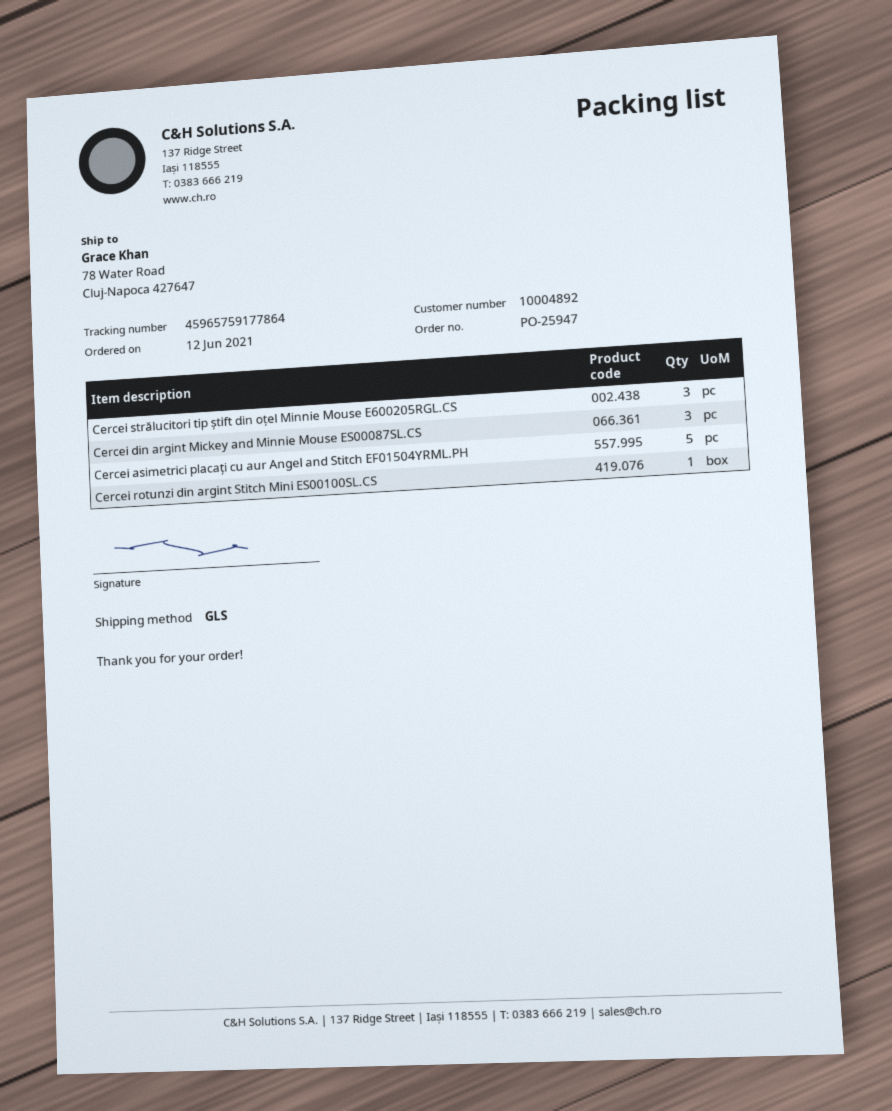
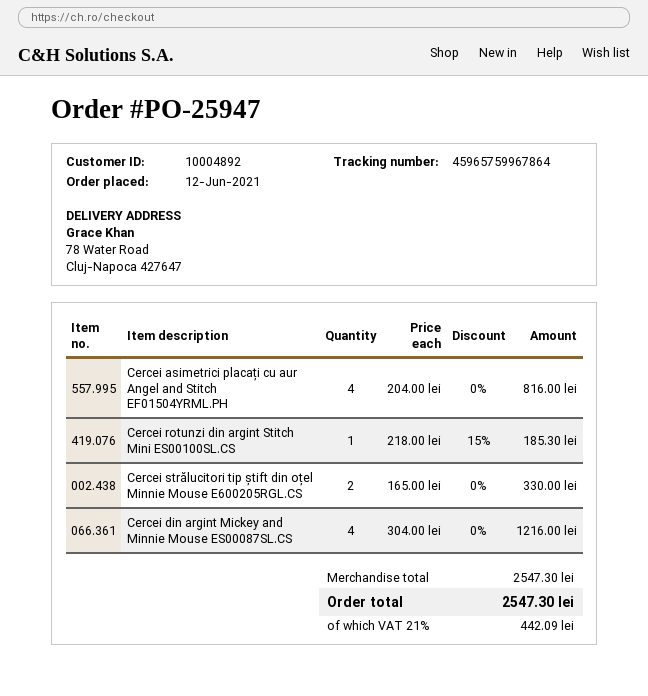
tracking number: 45965759177864 -> 45965759967864
Cercei strălucitori tip știft din oțel Minnie Mouse E600205RGL.CS: 3 -> 2
Cercei din argint Mickey and Minnie Mouse ES00087SL.CS: 3 -> 4
Cercei asimetrici placați cu aur Angel and Stitch EF01504YRML.PH: 5 -> 4

